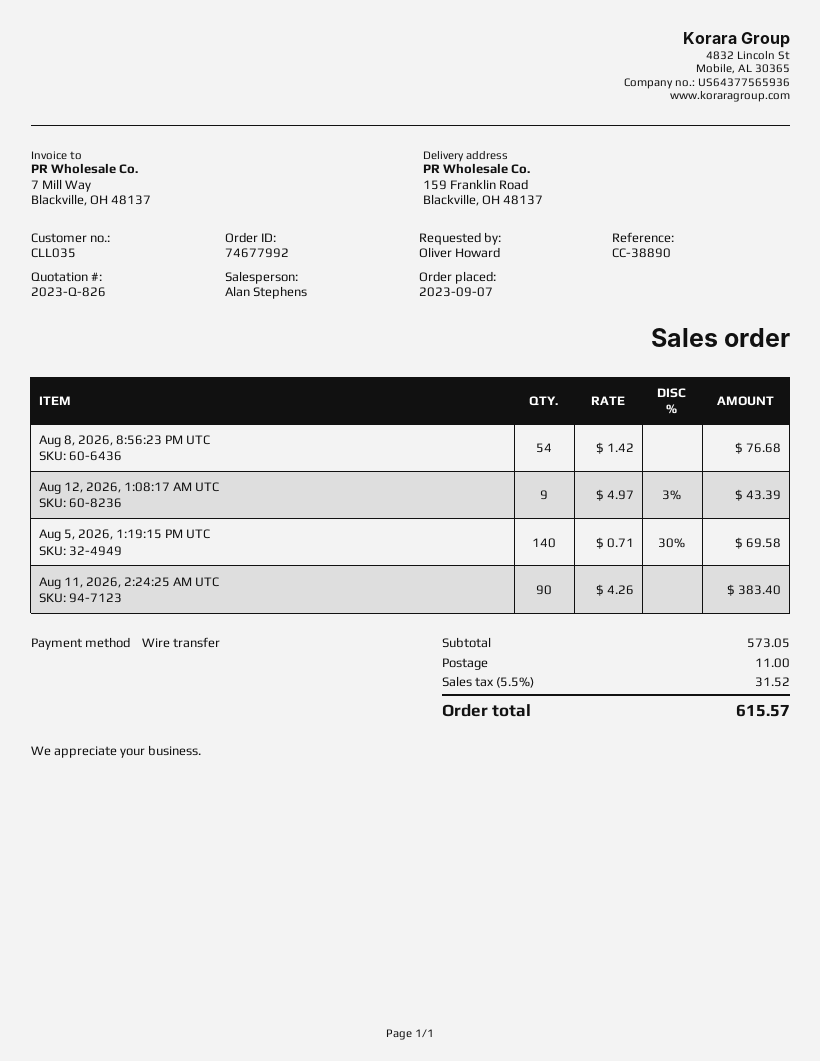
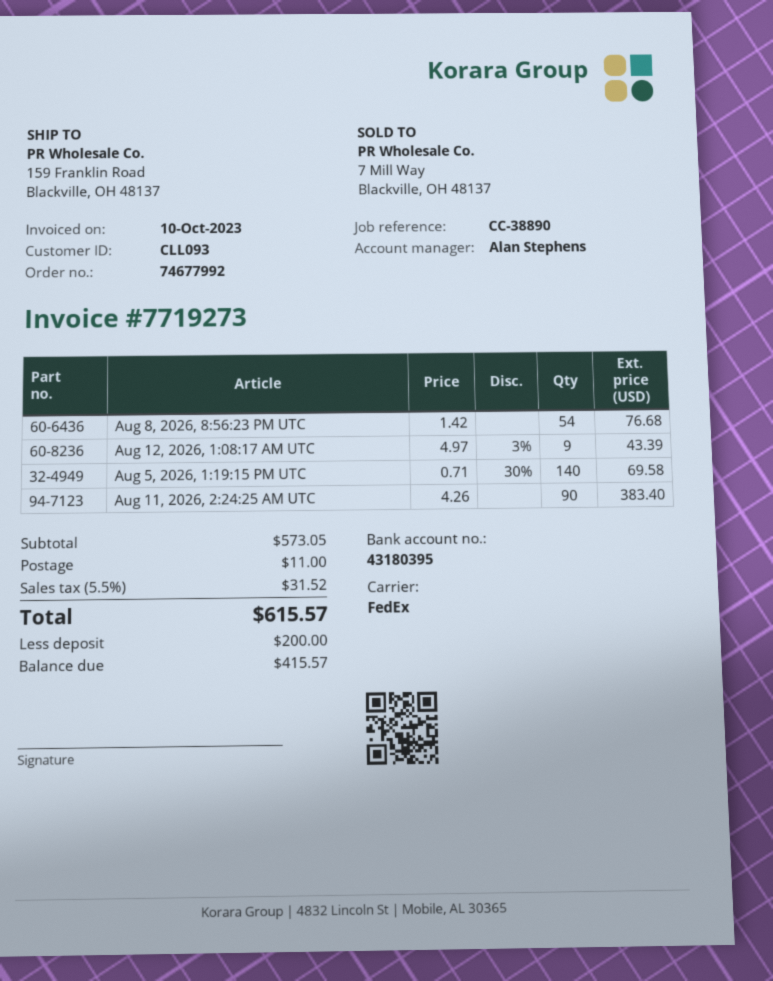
customer number: CLL035 -> CLL093

